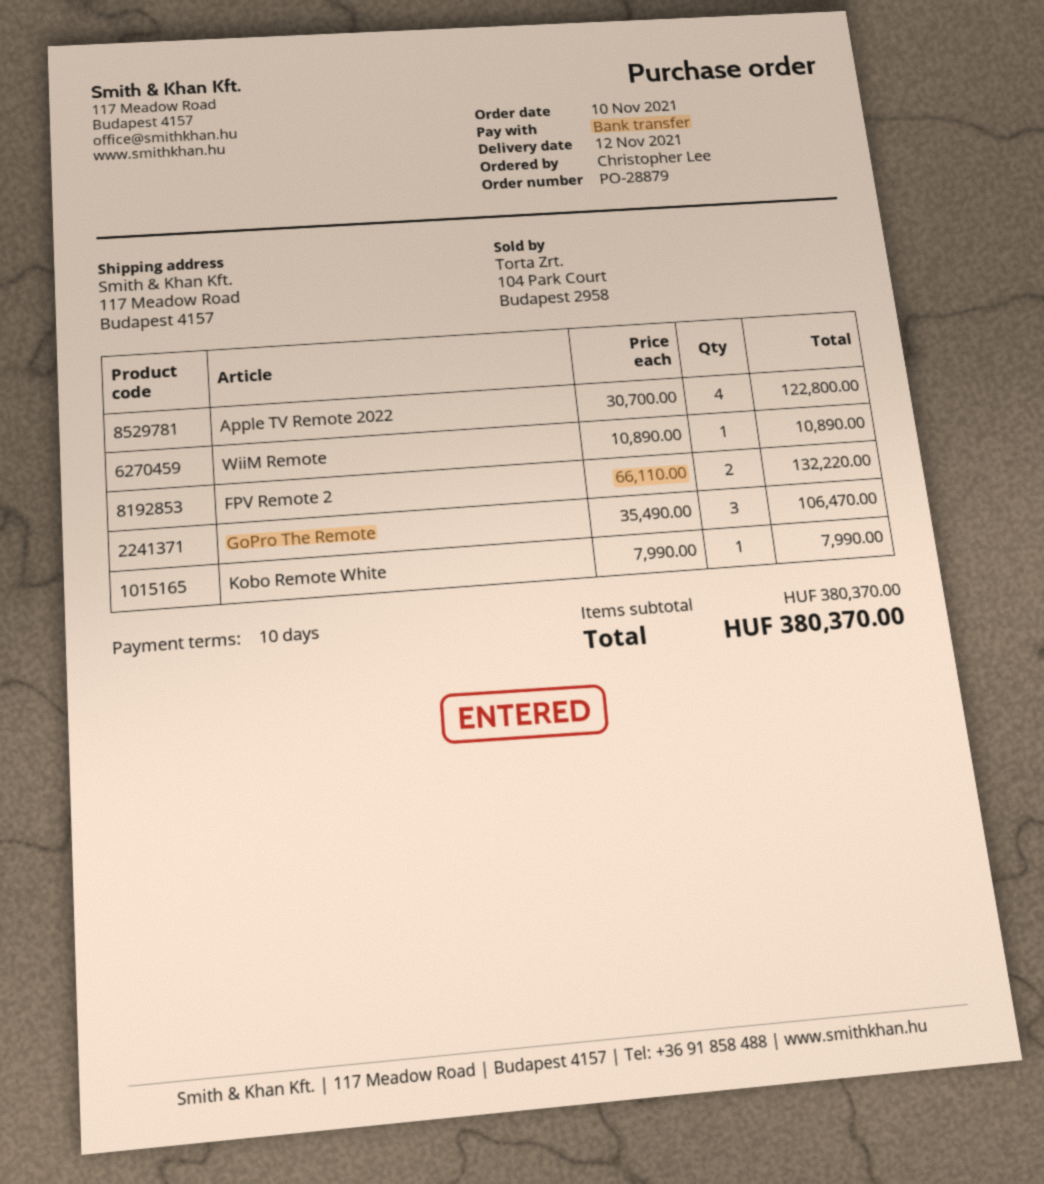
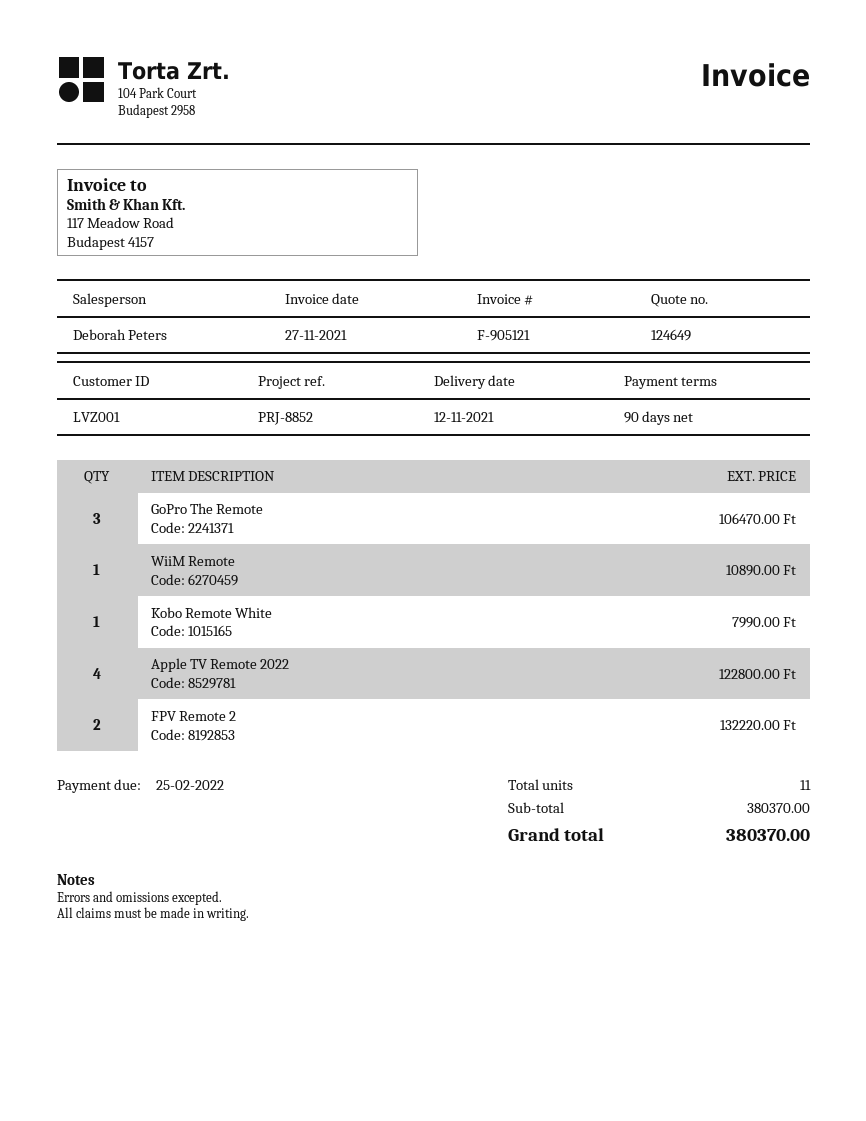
payment terms: 10 days -> 90 days

